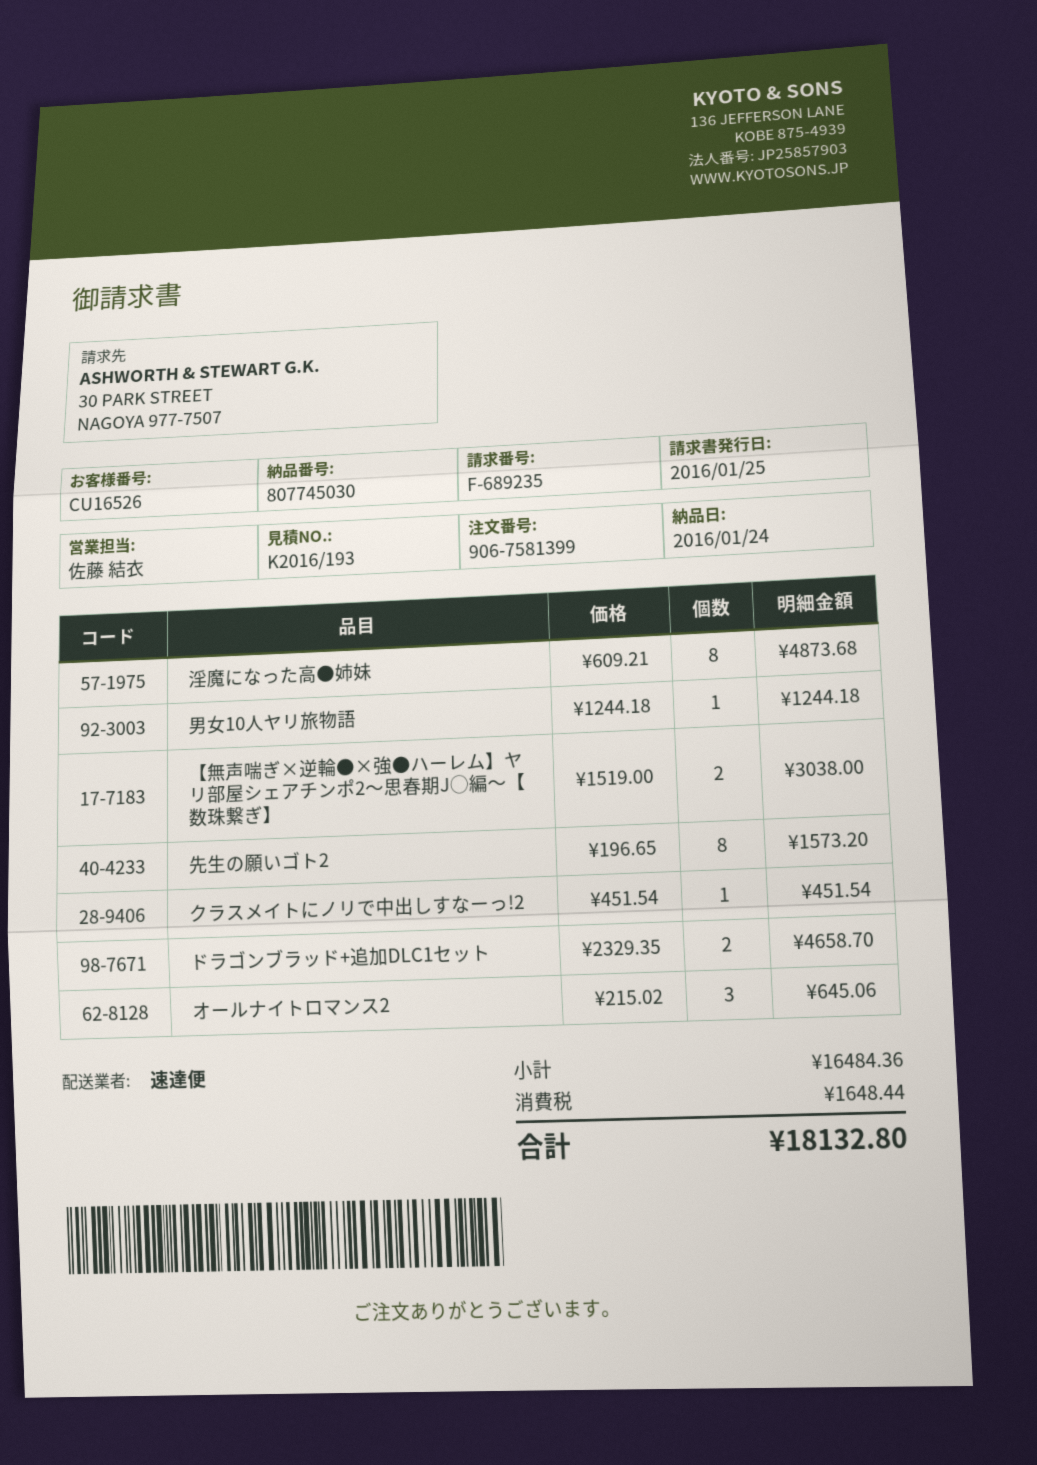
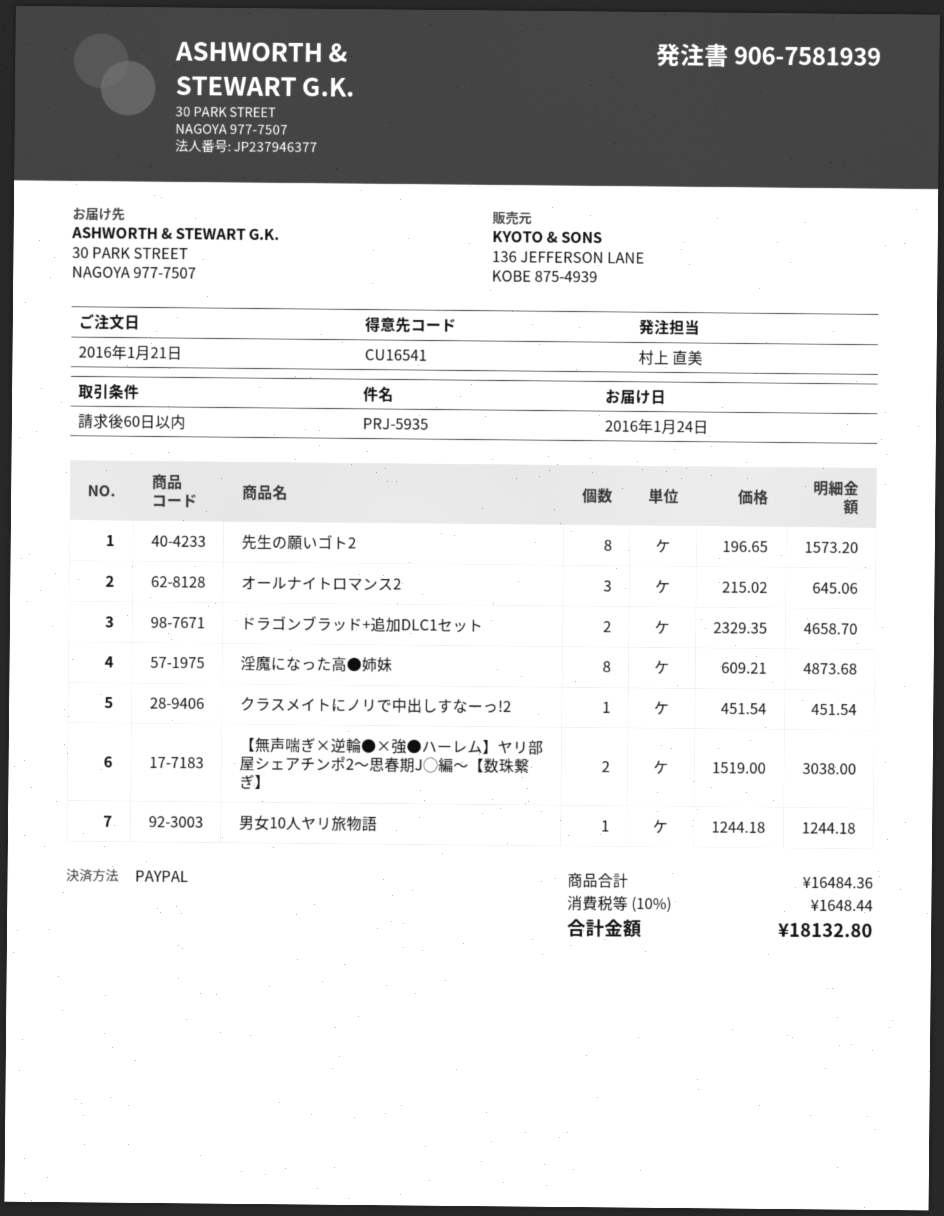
order number: 906-7581399 -> 906-7581939
customer number: CU16526 -> CU16541

